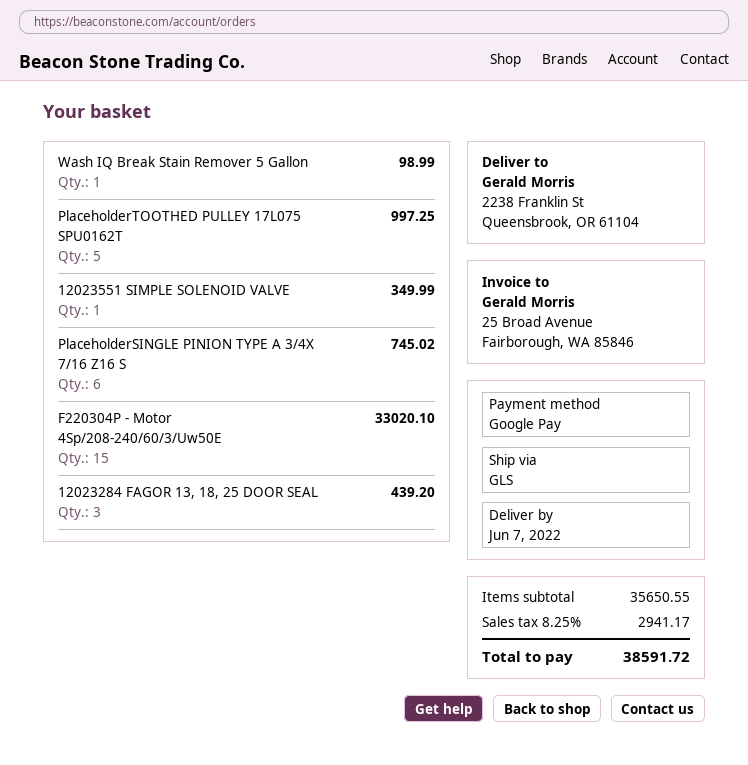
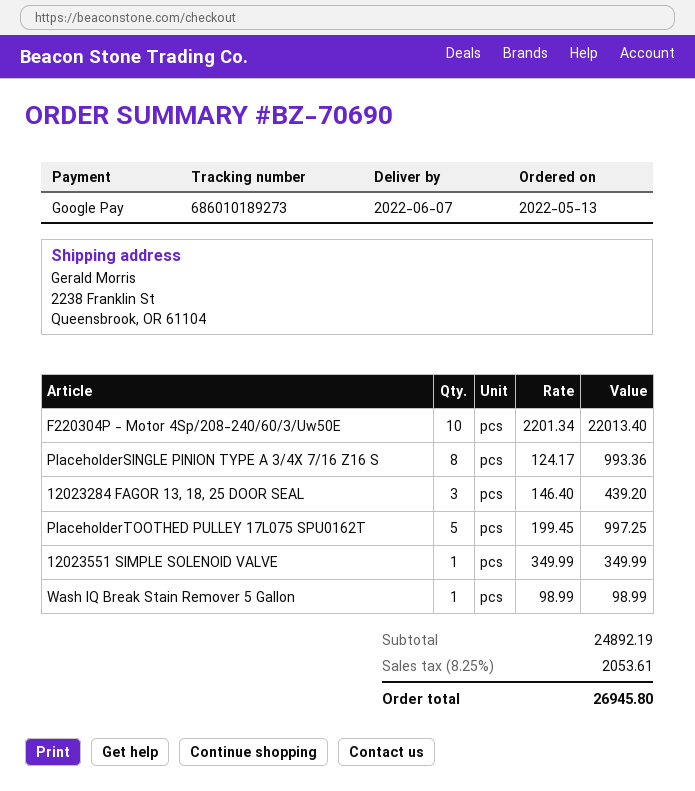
PlaceholderSINGLE PINION TYPE A 3/4X 7/16 Z16 S: 6 for 745.02 -> 8 for 993.36
F220304P - Motor 4Sp/208-240/60/3/Uw50E: 15 for 33020.10 -> 10 for 22013.40
subtotal: 35650.55 -> 24892.19
tax: 8.25% = 2941.17 -> 8.25% = 2053.61
total: 38591.72 -> 26945.80

